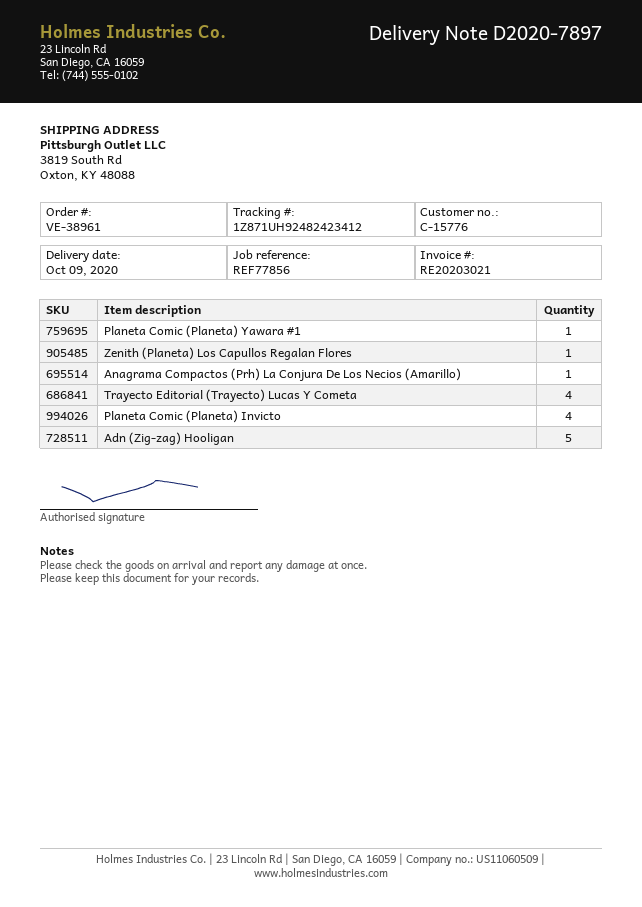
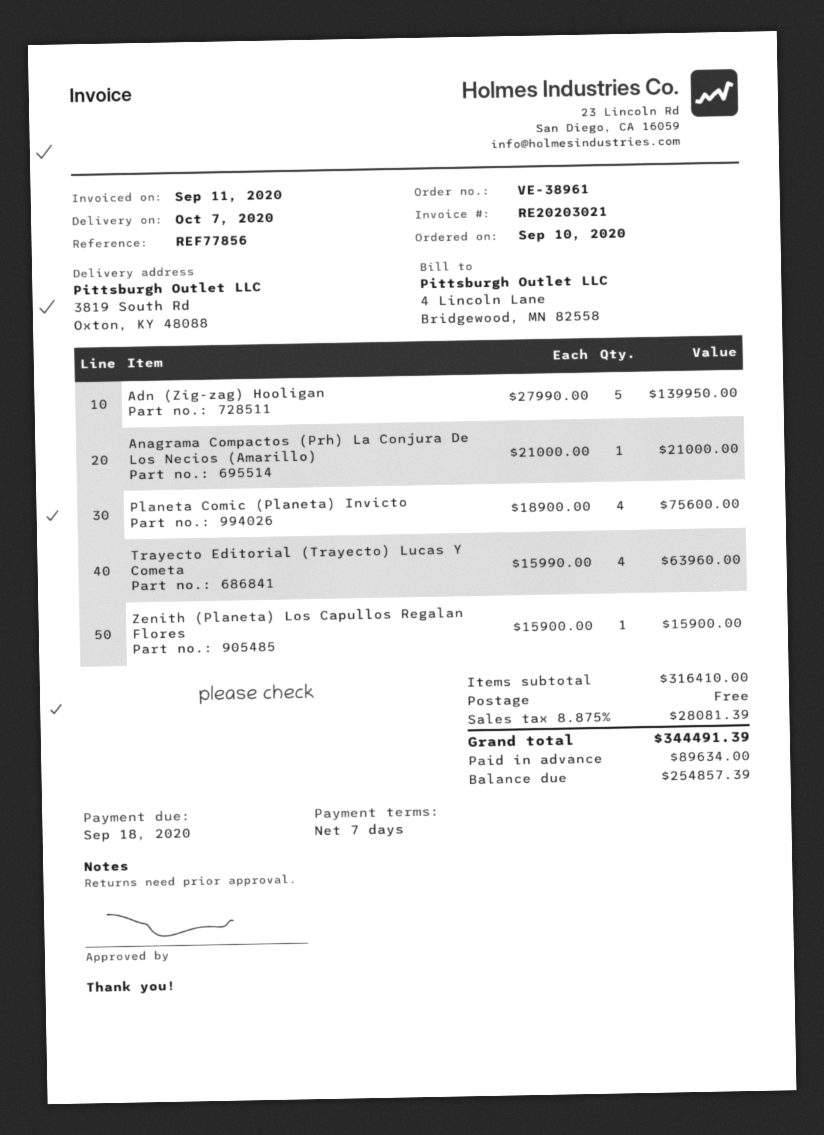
delivery date: 2020-10-09 -> 2020-10-07
Planeta Comic (Planeta) Yawara #1: 1 -> none

